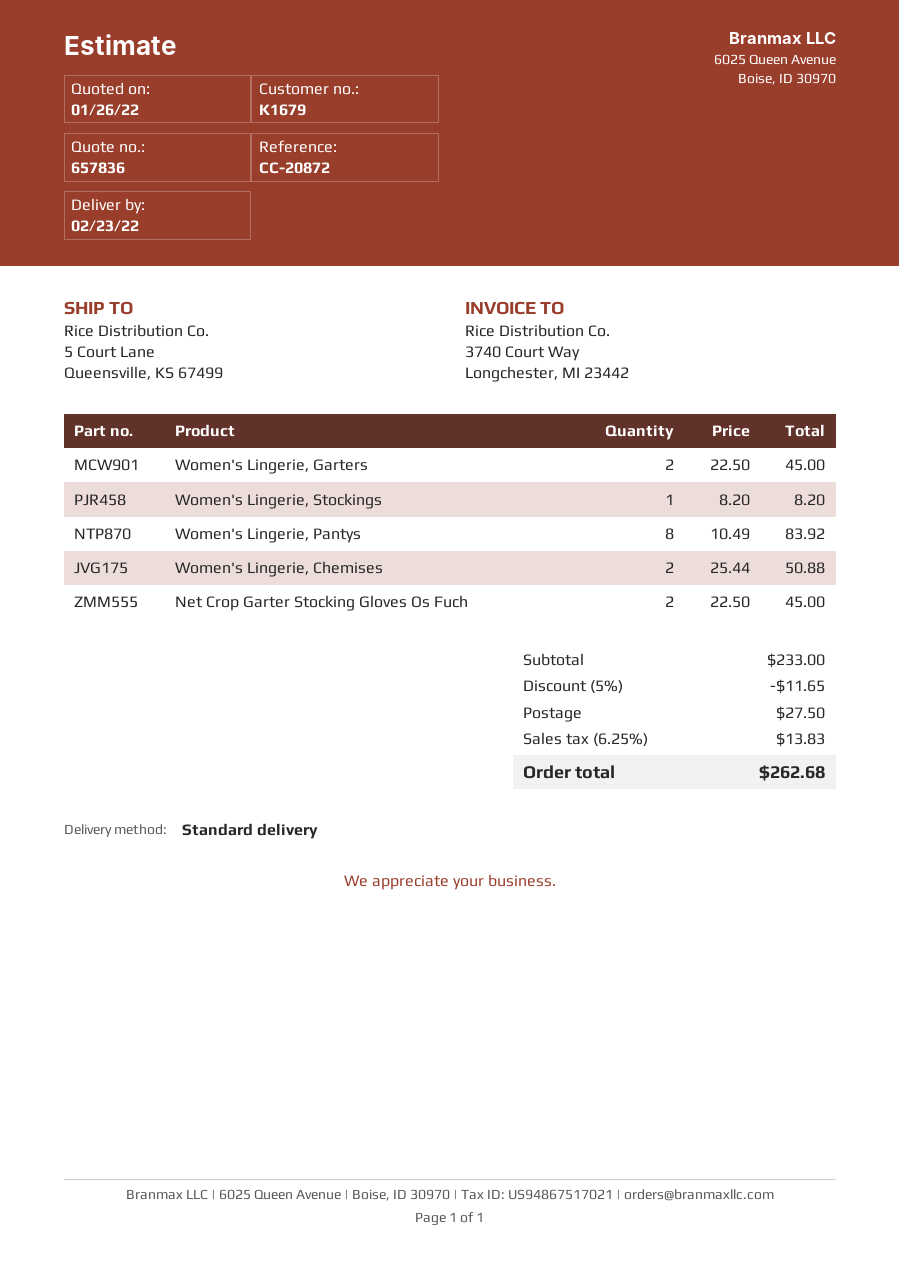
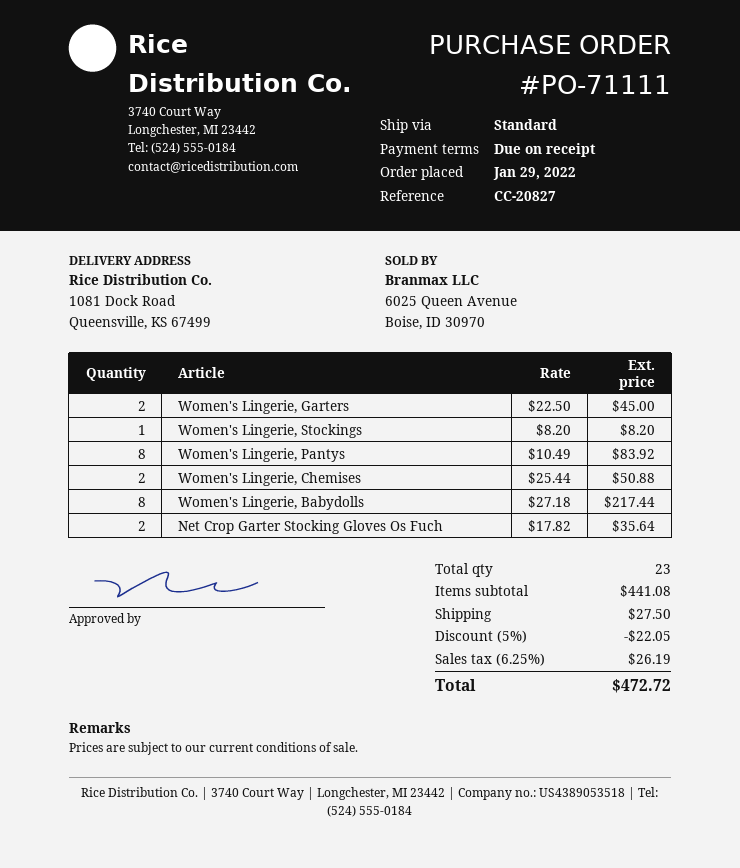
reference: CC-20872 -> CC-20827
ship to: 5 Court Lane, Queensville, KS 67499 -> 1081 Dock Road, Queensville, KS 67499
Net Crop Garter Stocking Gloves Os Fuch: 2 x 22.50 = 45.00 -> 2 x 17.82 = 35.64
Women's Lingerie, Babydolls: none -> 8 x 27.18 = 217.44
subtotal: 233.00 -> 441.08
discount: 5% = 11.65 -> 5% = 22.05
tax: 6.25% = 13.83 -> 6.25% = 26.19
total: 262.68 -> 472.72

